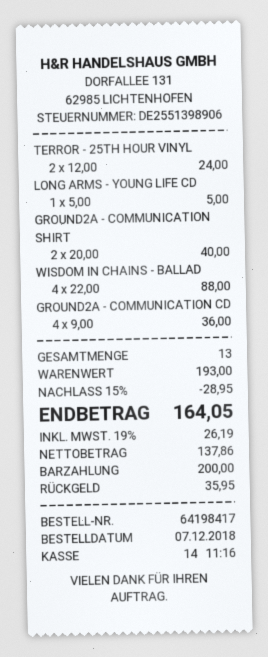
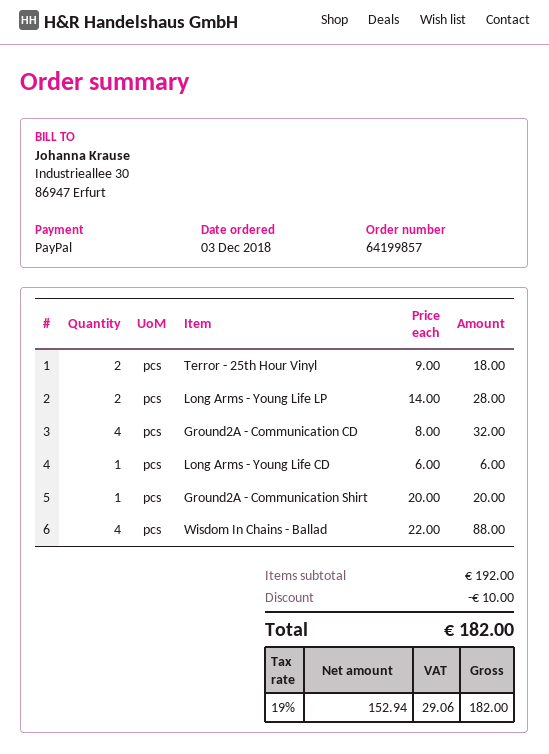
order number: 64198417 -> 64199857
order date: 2018-12-07 -> 2018-12-03
payment method: cash -> PayPal
TERROR - 25TH HOUR VINYL: 2 x 12.00 = 24.00 -> 2 x 9.00 = 18.00
LONG ARMS - YOUNG LIFE CD: 1 x 5.00 = 5.00 -> 1 x 6.00 = 6.00
GROUND2A - COMMUNICATION SHIRT: 2 x 20.00 = 40.00 -> 1 x 20.00 = 20.00
GROUND2A - COMMUNICATION CD: 4 x 9.00 = 36.00 -> 4 x 8.00 = 32.00
Long Arms - Young Life LP: none -> 2 x 14.00 = 28.00
subtotal: 193.00 -> 192.00
discount: 28.95 -> 10.00
net: 137.86 -> 152.94
tax: 19% = 26.19 -> 19% = 29.06
total: 164.05 -> 182.00

